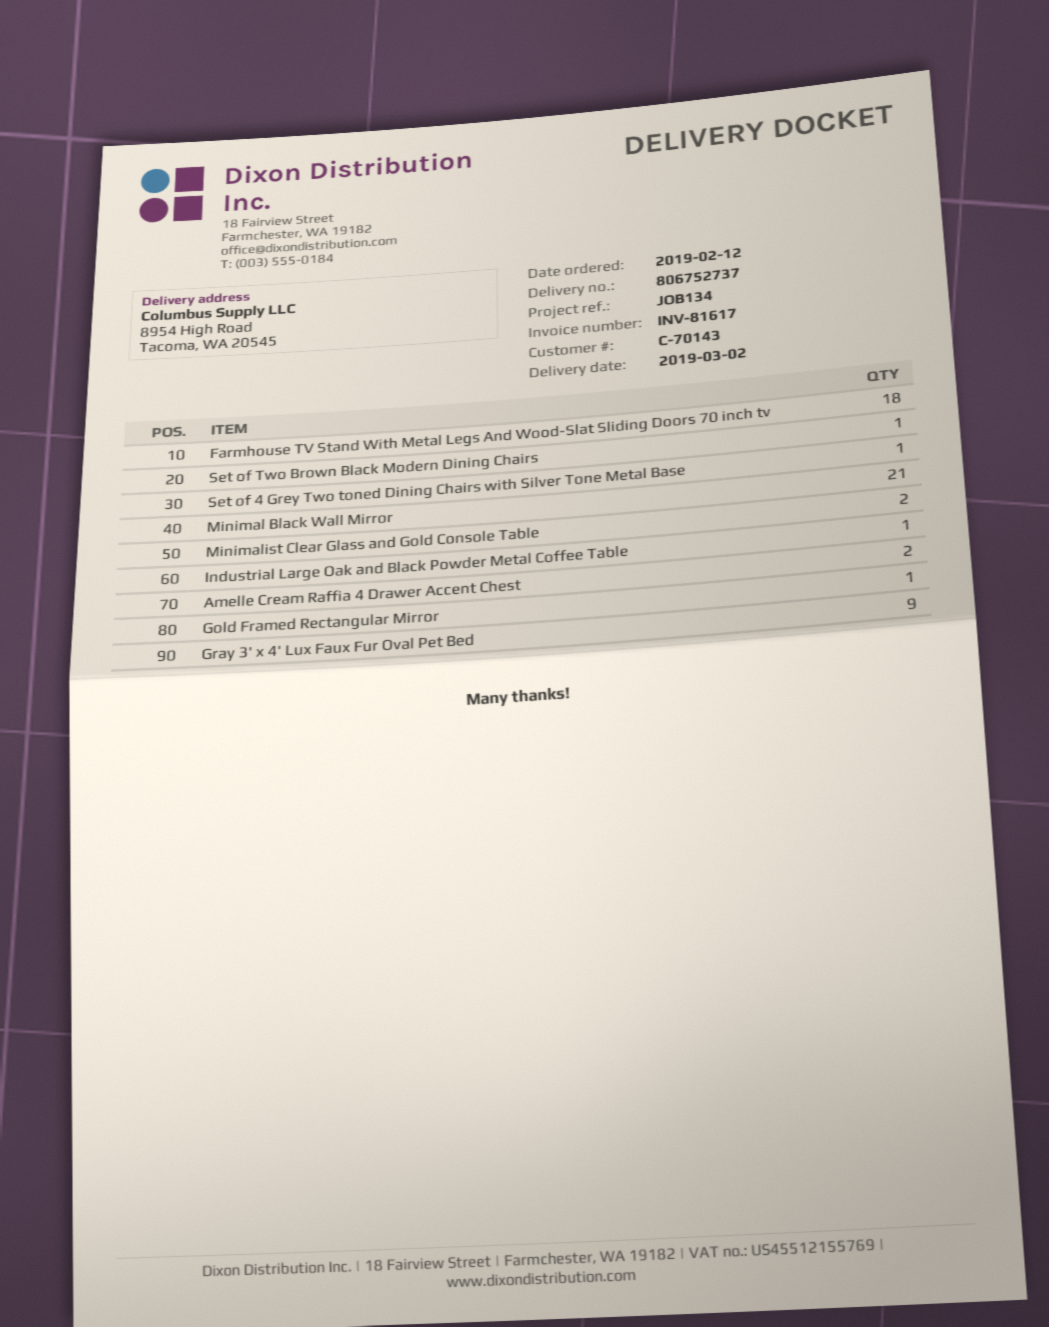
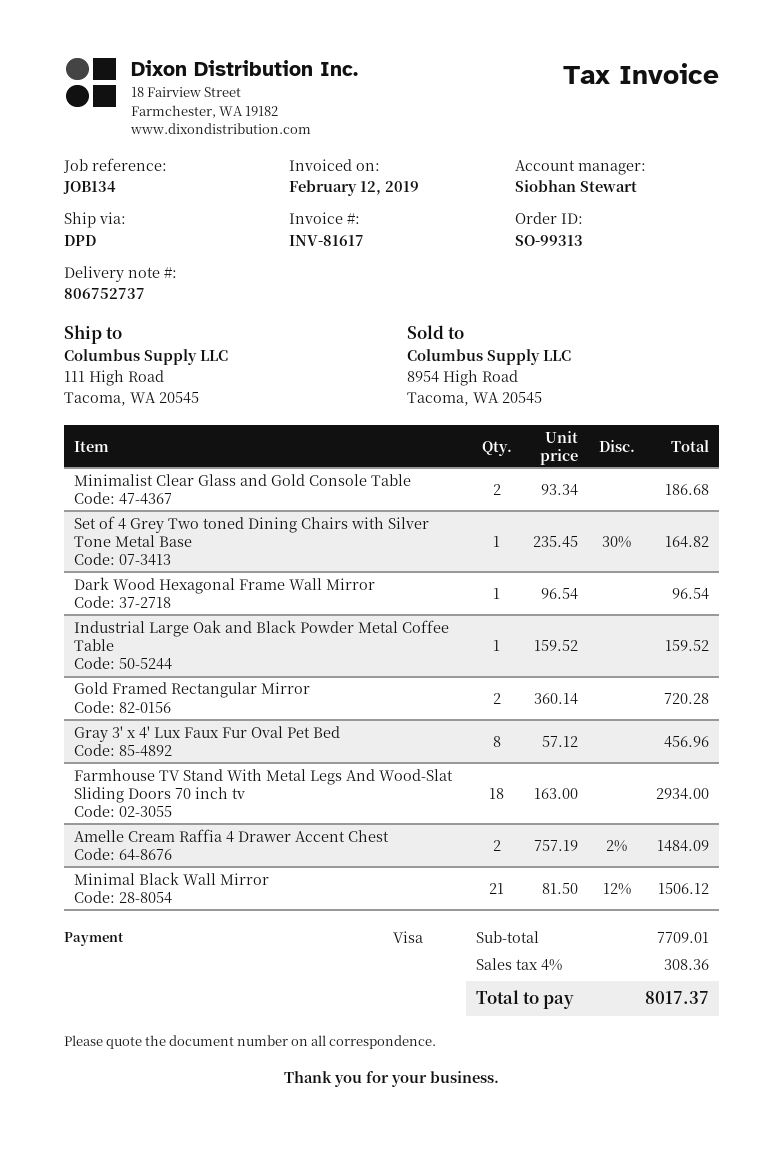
ship to: 8954 High Road, Tacoma, WA 20545 -> 111 High Road, Tacoma, WA 20545
Set of Two Brown Black Modern Dining Chairs: 1 -> none
Gold Framed Rectangular Mirror: 1 -> 2
Gray 3' x 4' Lux Faux Fur Oval Pet Bed: 9 -> 8
Dark Wood Hexagonal Frame Wall Mirror: none -> 1

